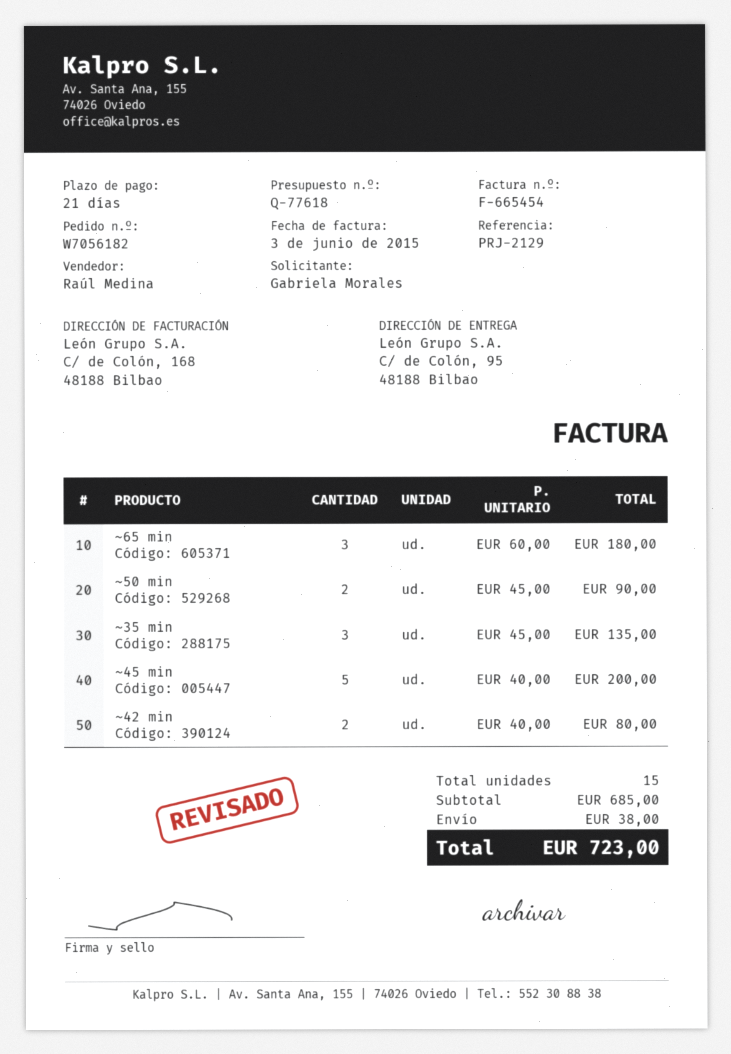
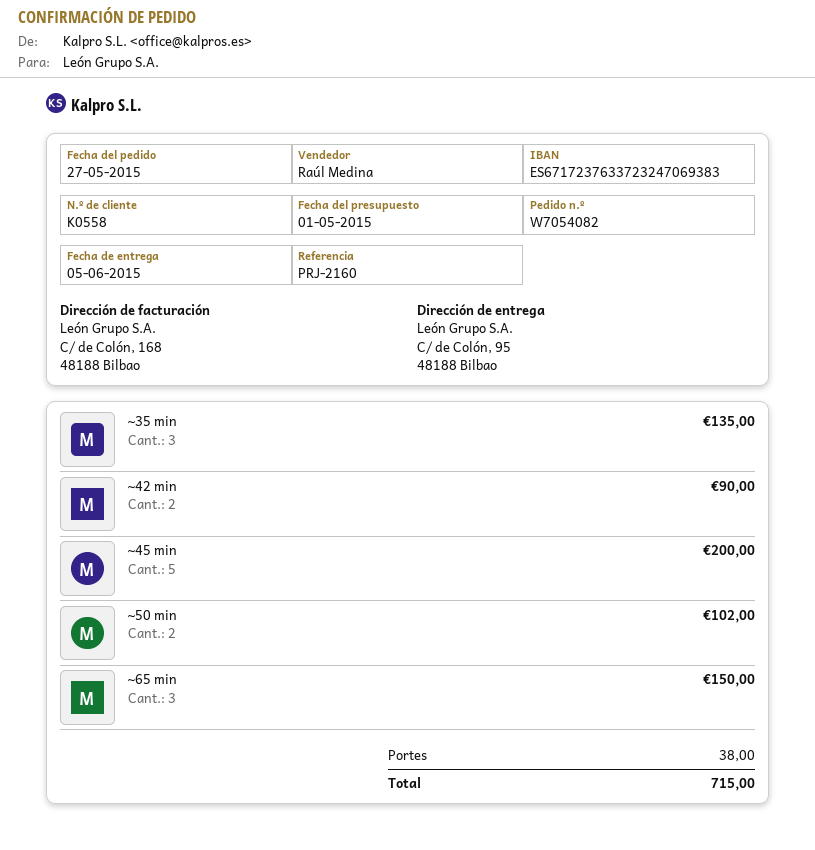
order number: W7056182 -> W7054082
reference: PRJ-2129 -> PRJ-2160
~65 min: 3 for 180.00 -> 3 for 150.00
~50 min: 2 for 90.00 -> 2 for 102.00
~42 min: 2 for 80.00 -> 2 for 90.00
total: 723.00 -> 715.00

